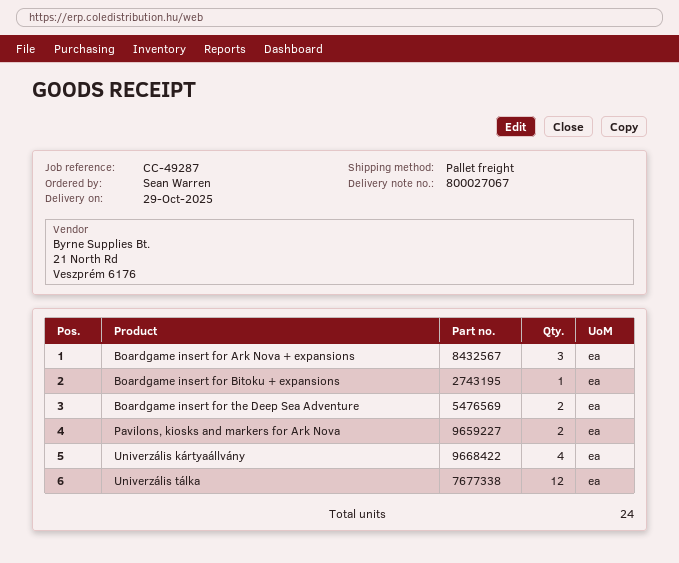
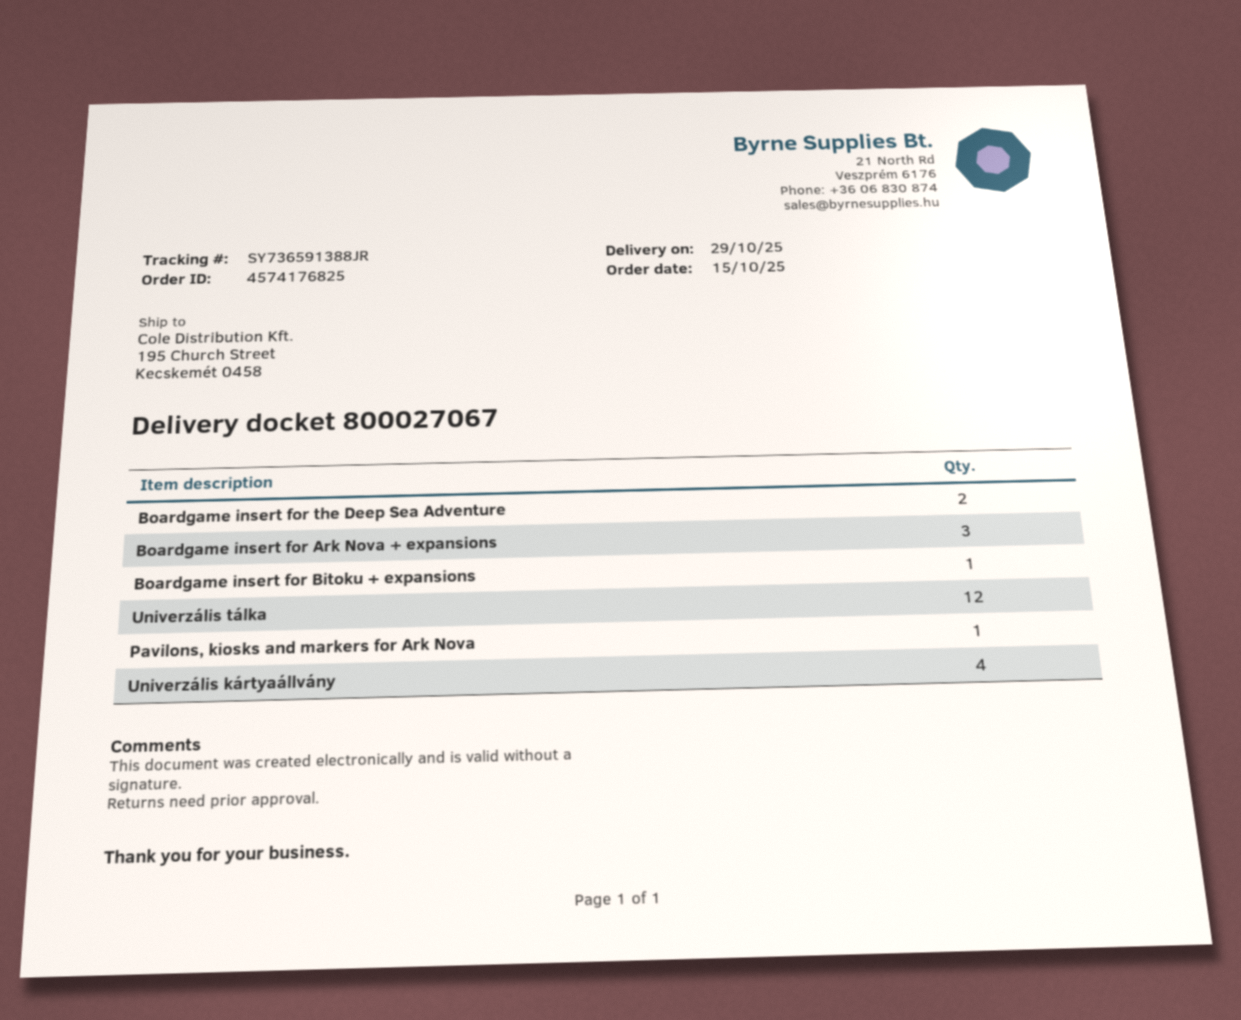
Pavilons, kiosks and markers for Ark Nova: 2 -> 1

